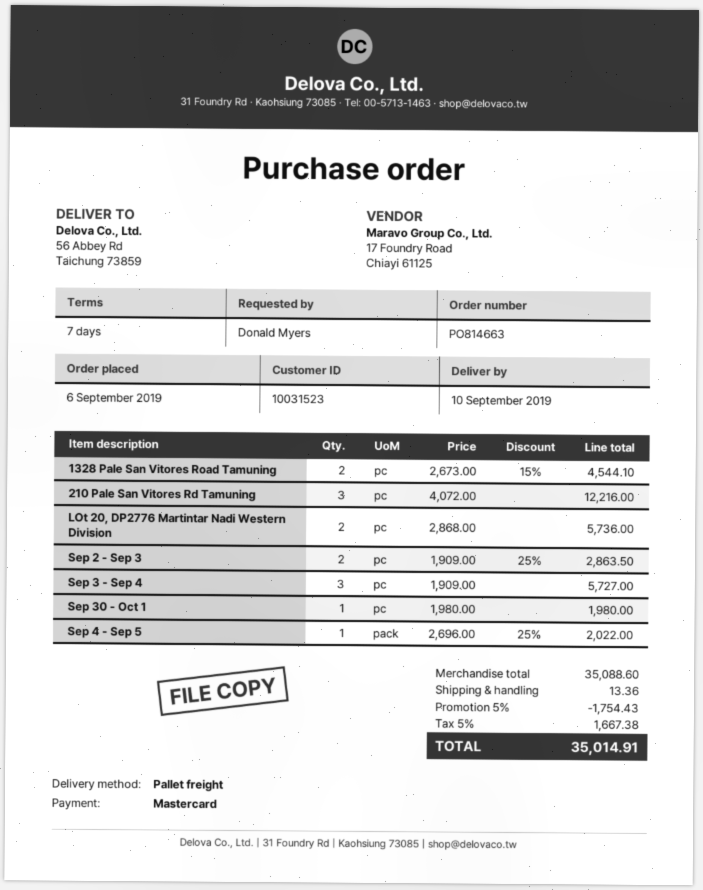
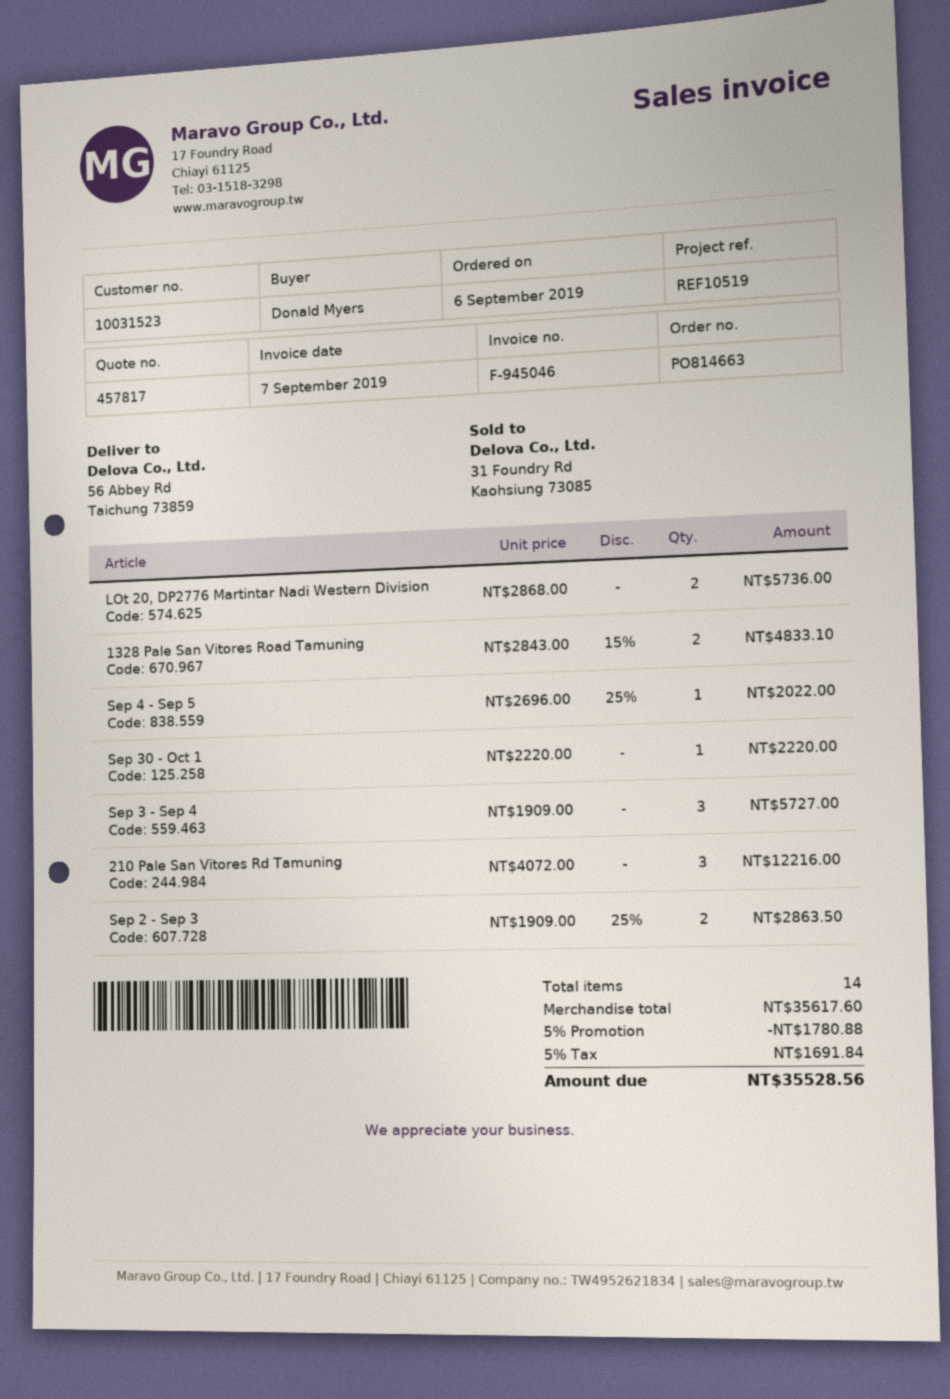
1328 Pale San Vitores Road Tamuning: 2 x 2673.00 - 15% = 4544.10 -> 2 x 2843.00 - 15% = 4833.10
Sep 30 - Oct 1: 1 x 1980.00 = 1980.00 -> 1 x 2220.00 = 2220.00
subtotal: 35088.60 -> 35617.60
discount: 5% = 1754.43 -> 5% = 1780.88
shipping: 13.36 -> none
tax: 5% = 1667.38 -> 5% = 1691.84
total: 35014.91 -> 35528.56

